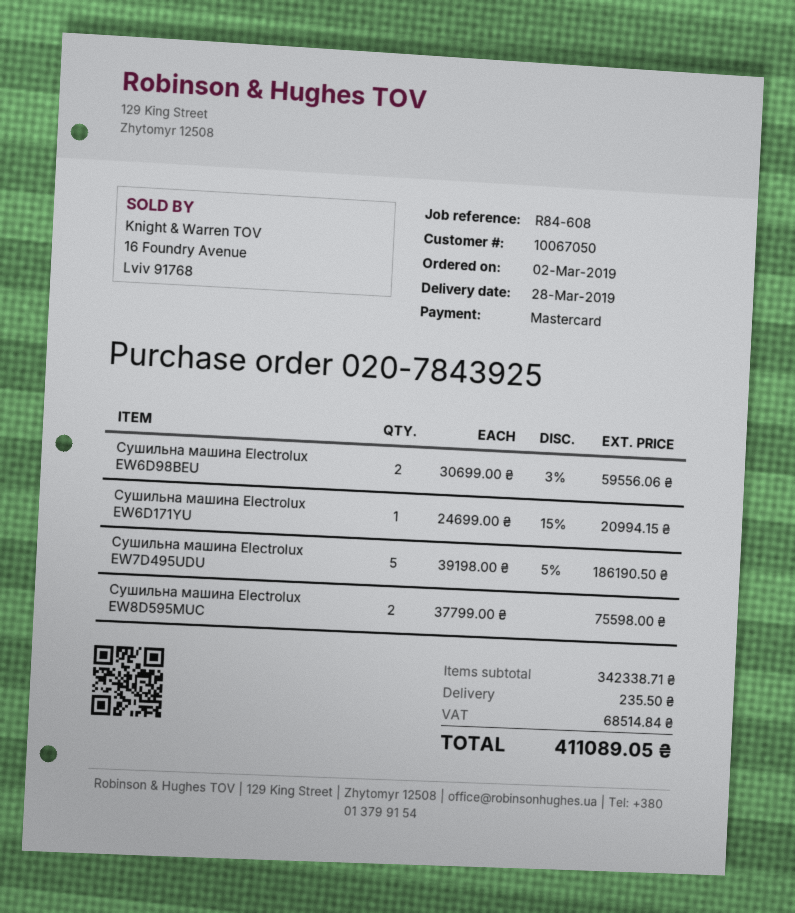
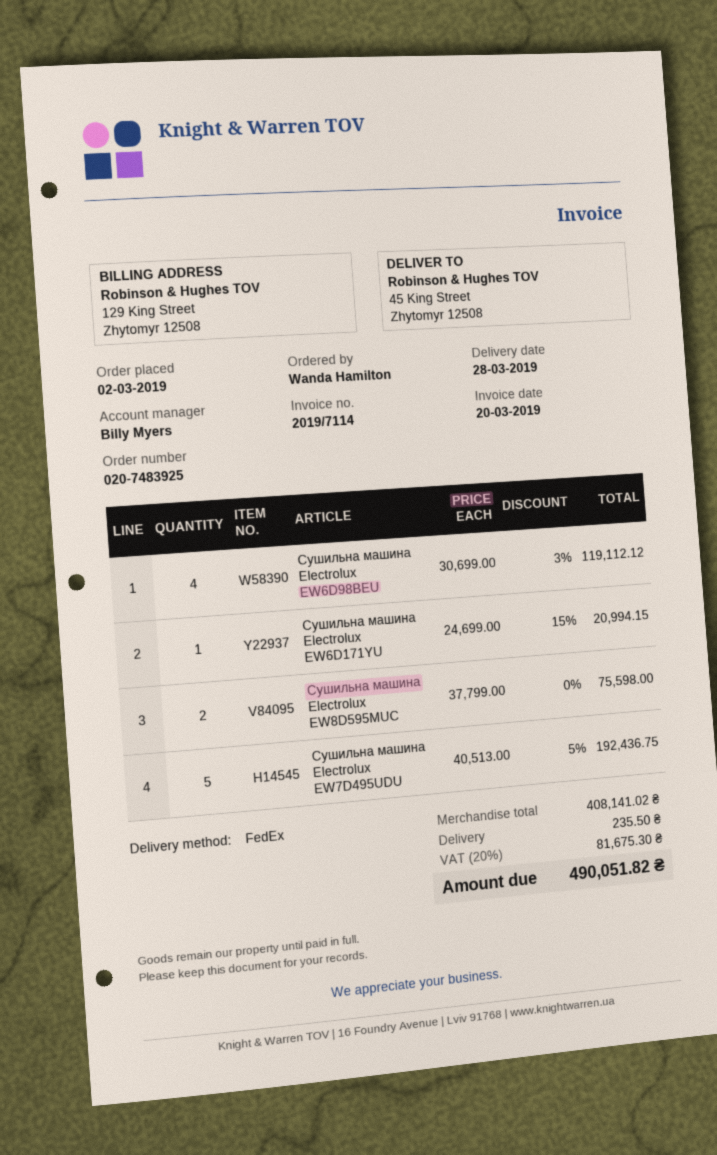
order number: 020-7843925 -> 020-7483925
Сушильна машина Electrolux EW6D98BEU: 2 x 30699.00 - 3% = 59556.06 -> 4 x 30699.00 - 3% = 119112.12
Сушильна машина Electrolux EW7D495UDU: 5 x 39198.00 - 5% = 186190.50 -> 5 x 40513.00 - 5% = 192436.75
subtotal: 342338.71 -> 408141.02
tax: 68514.84 -> 81675.30
total: 411089.05 -> 490051.82

